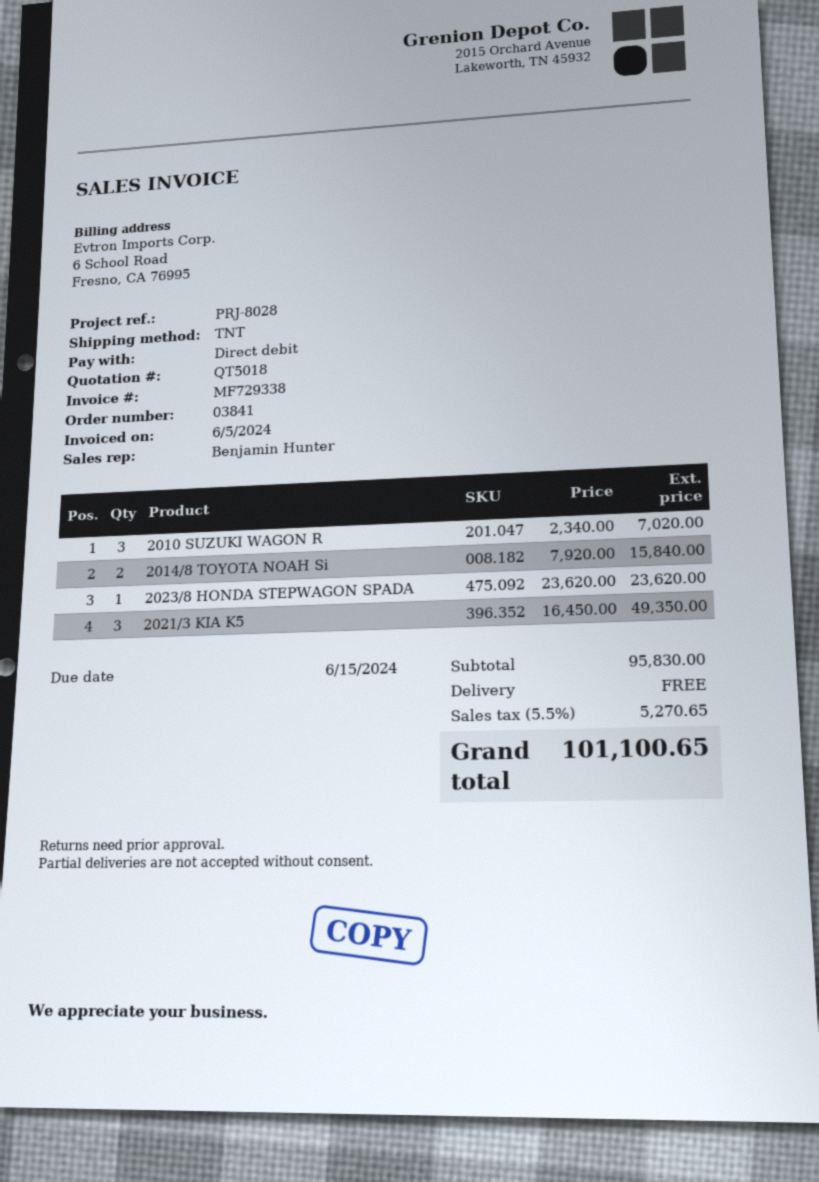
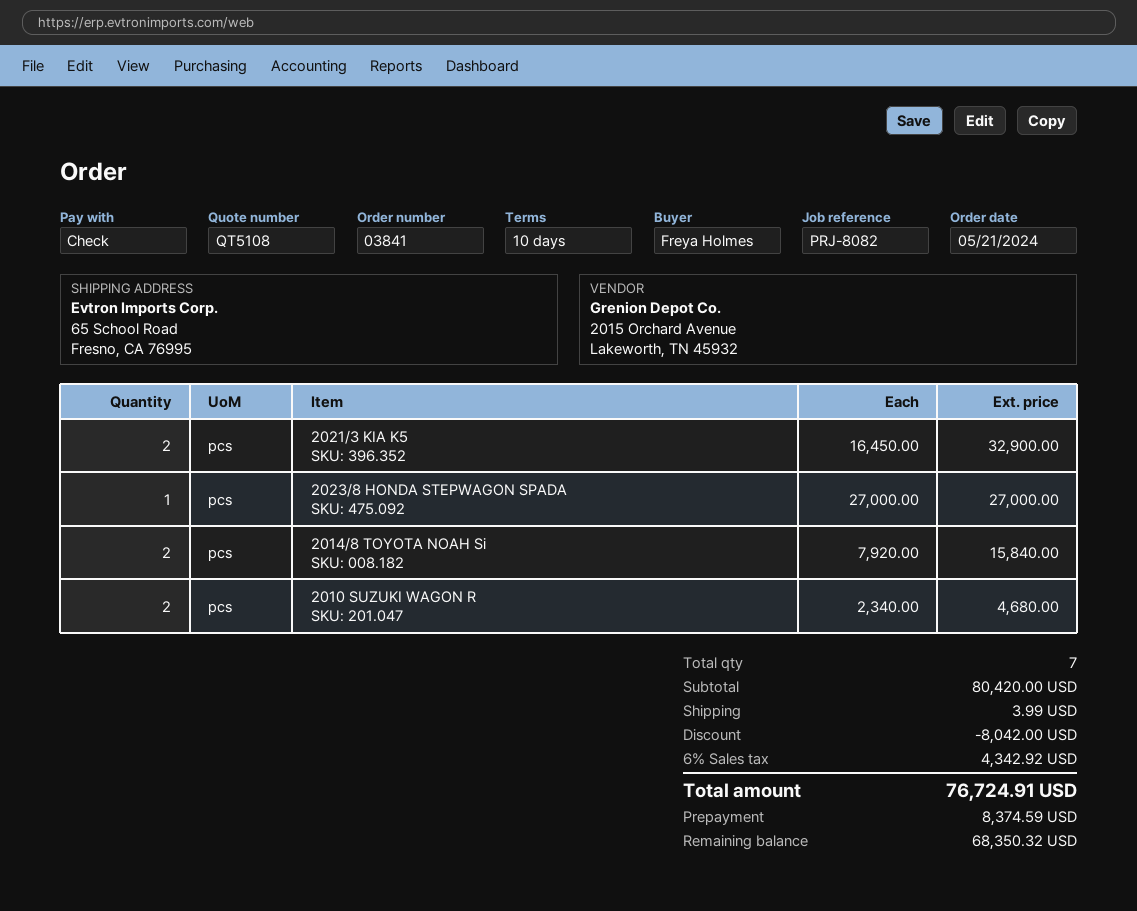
quote number: QT5018 -> QT5108
reference: PRJ-8028 -> PRJ-8082
payment method: direct debit -> cheque
2010 SUZUKI WAGON R: 3 x 2340.00 = 7020.00 -> 2 x 2340.00 = 4680.00
2023/8 HONDA STEPWAGON SPADA: 1 x 23620.00 = 23620.00 -> 1 x 27000.00 = 27000.00
2021/3 KIA K5: 3 x 16450.00 = 49350.00 -> 2 x 16450.00 = 32900.00
subtotal: 95830.00 -> 80420.00
discount: none -> 8042.00
shipping: 0.00 -> 3.99
tax: 5.5% = 5270.65 -> 6% = 4342.92
total: 101100.65 -> 76724.91

